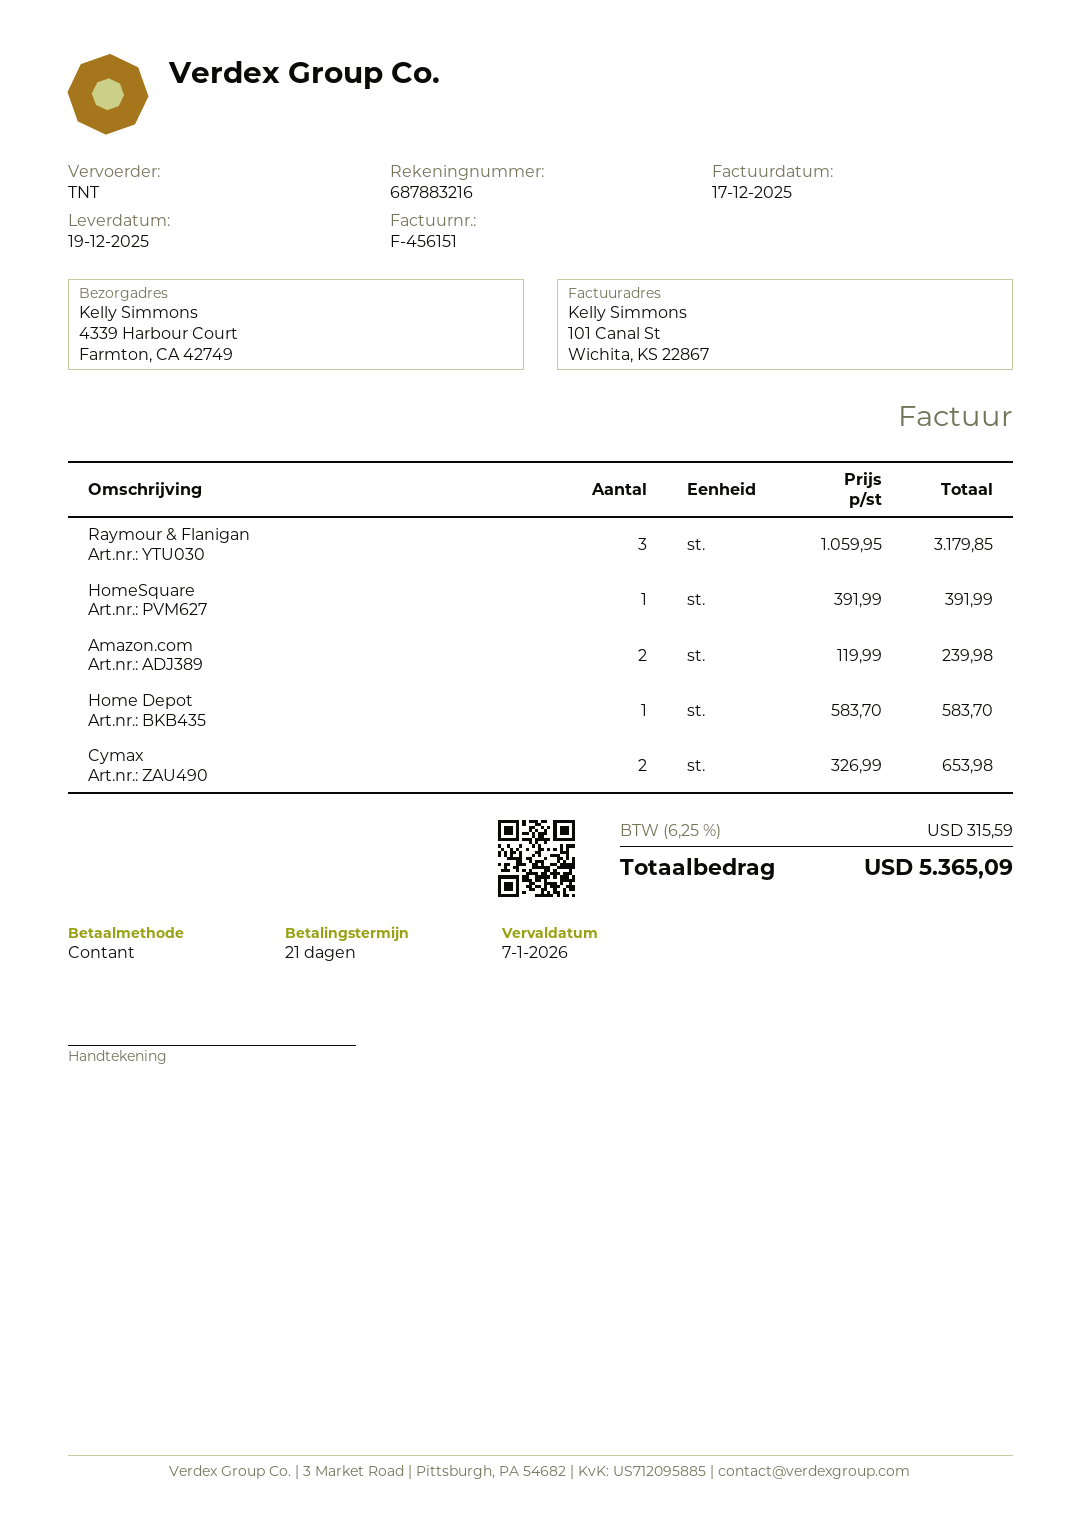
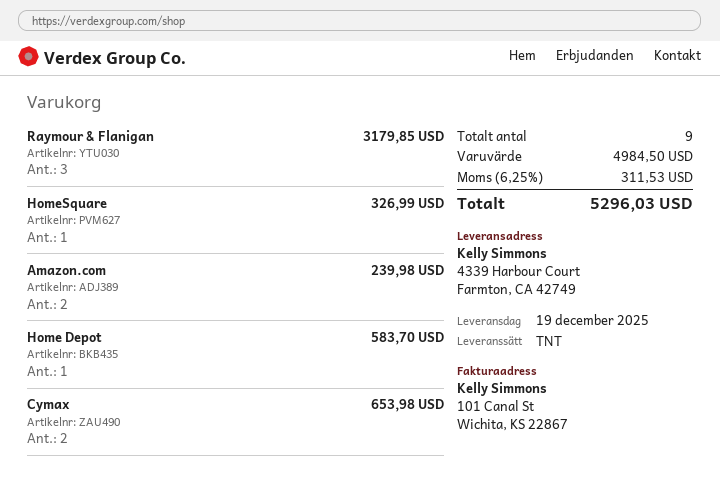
HomeSquare: 1 for 391.99 -> 1 for 326.99
tax: 6.25% = 315.59 -> 6.25% = 311.53
total: 5365.09 -> 5296.03

